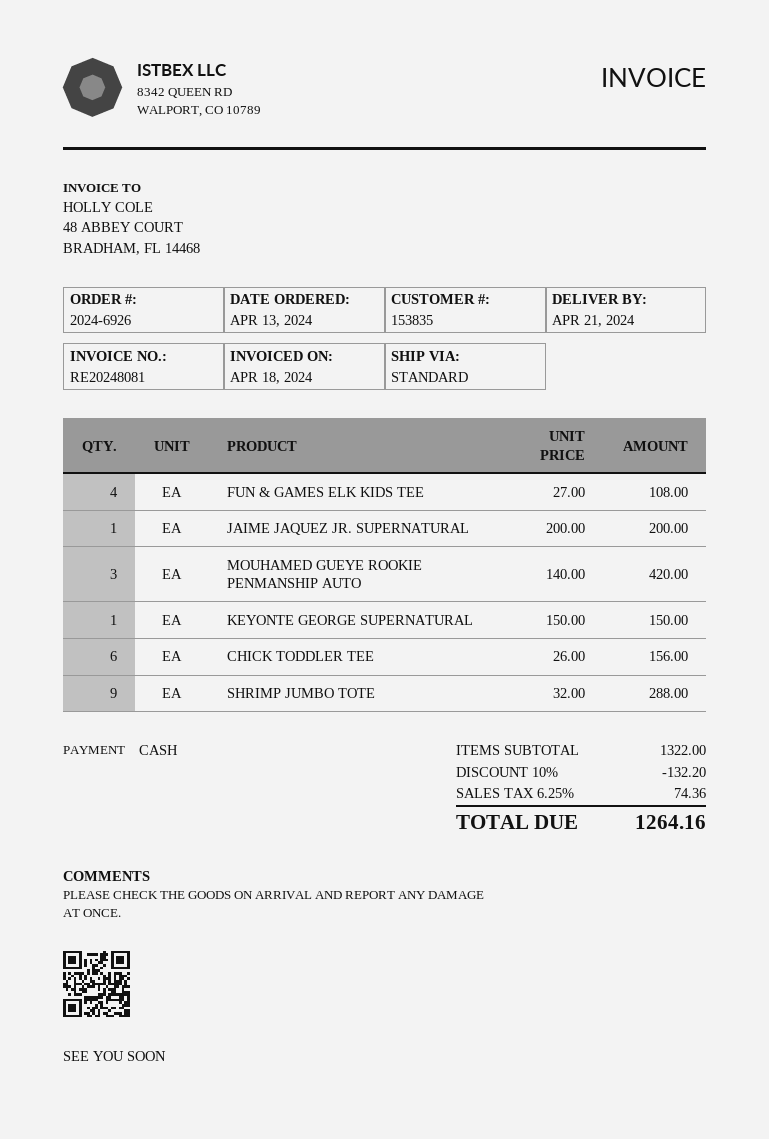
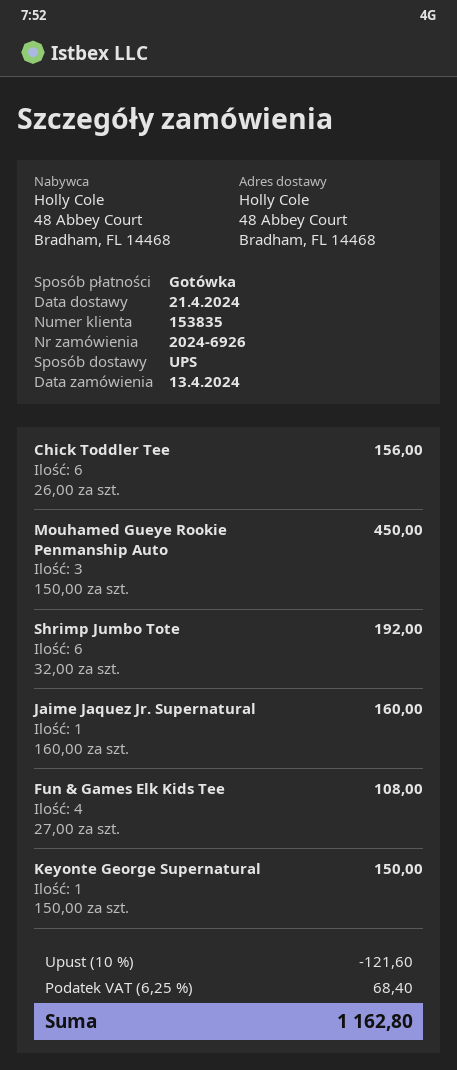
shipping method: standard -> UPS
JAIME JAQUEZ JR. SUPERNATURAL: 1 x 200.00 = 200.00 -> 1 x 160.00 = 160.00
MOUHAMED GUEYE ROOKIE PENMANSHIP AUTO: 3 x 140.00 = 420.00 -> 3 x 150.00 = 450.00
SHRIMP JUMBO TOTE: 9 x 32.00 = 288.00 -> 6 x 32.00 = 192.00
discount: 10% = 132.20 -> 10% = 121.60
tax: 6.25% = 74.36 -> 6.25% = 68.40
total: 1264.16 -> 1162.80

